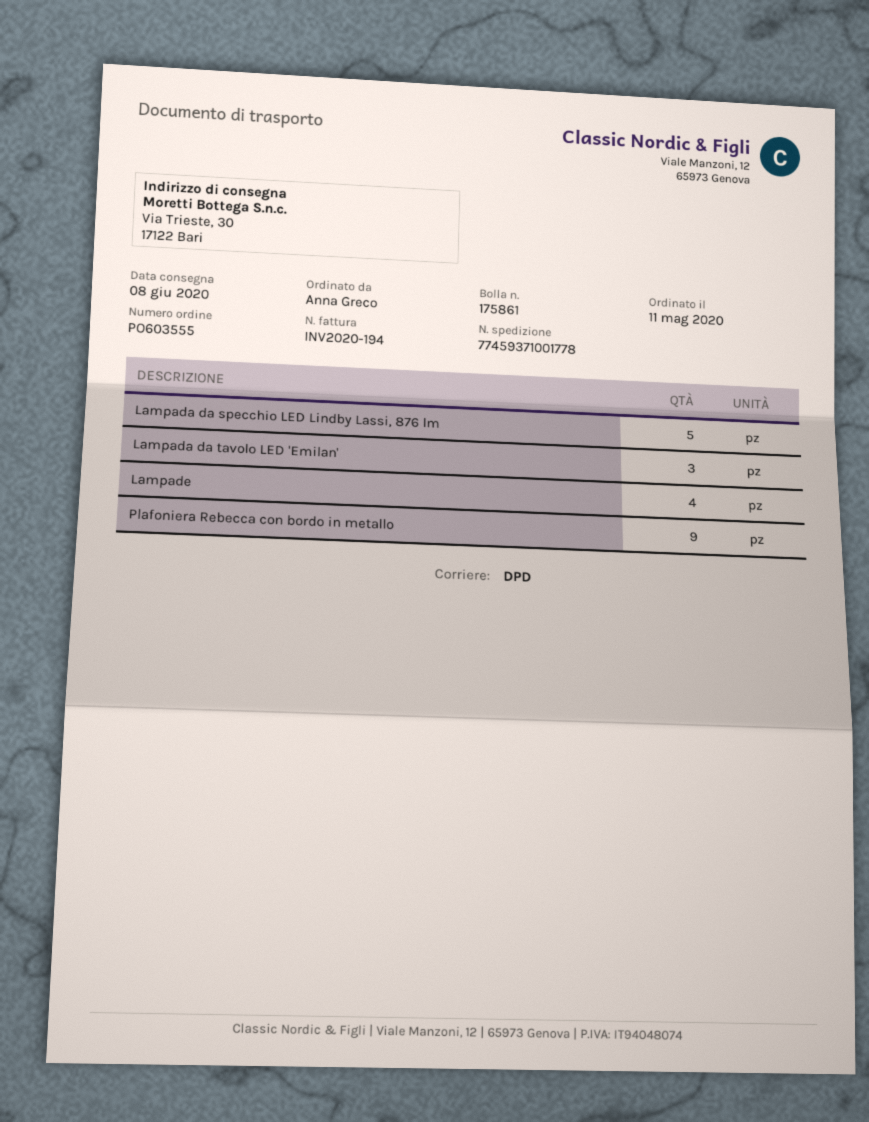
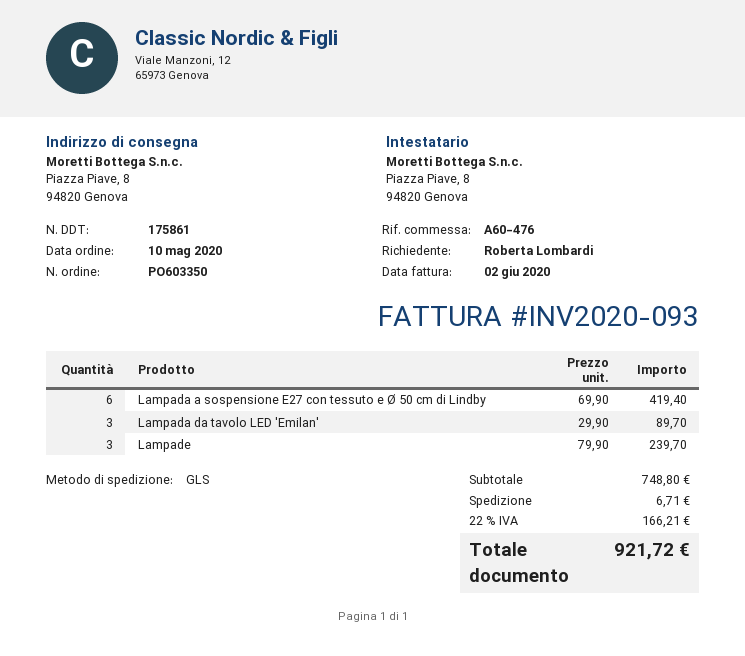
order number: PO603555 -> PO603350
order date: 2020-05-11 -> 2020-05-10
invoice number: INV2020-194 -> INV2020-093
ordered by: Anna Greco -> Roberta Lombardi
shipping method: DPD -> GLS
ship to: Via Trieste, 30, 17122 Bari -> Piazza Piave, 8, 94820 Genova
Lampada da specchio LED Lindby Lassi, 876 lm: 5 -> none
Lampade: 4 -> 3
Plafoniera Rebecca con bordo in metallo: 9 -> none
Lampada a sospensione E27 con tessuto e Ø 50 cm di Lindby: none -> 6

